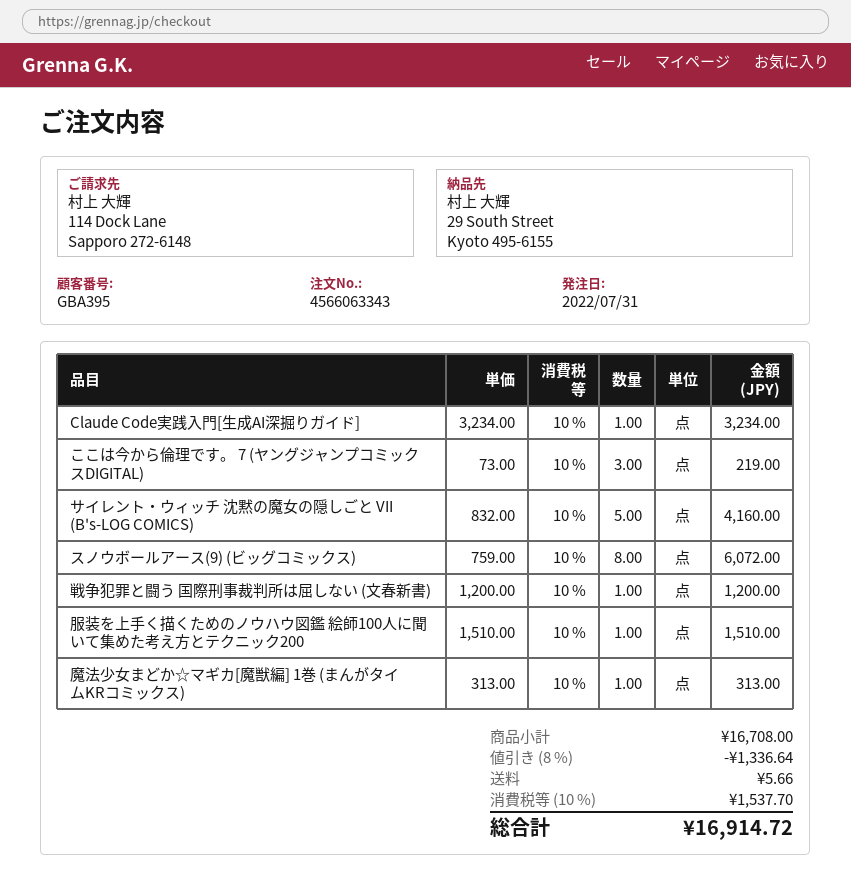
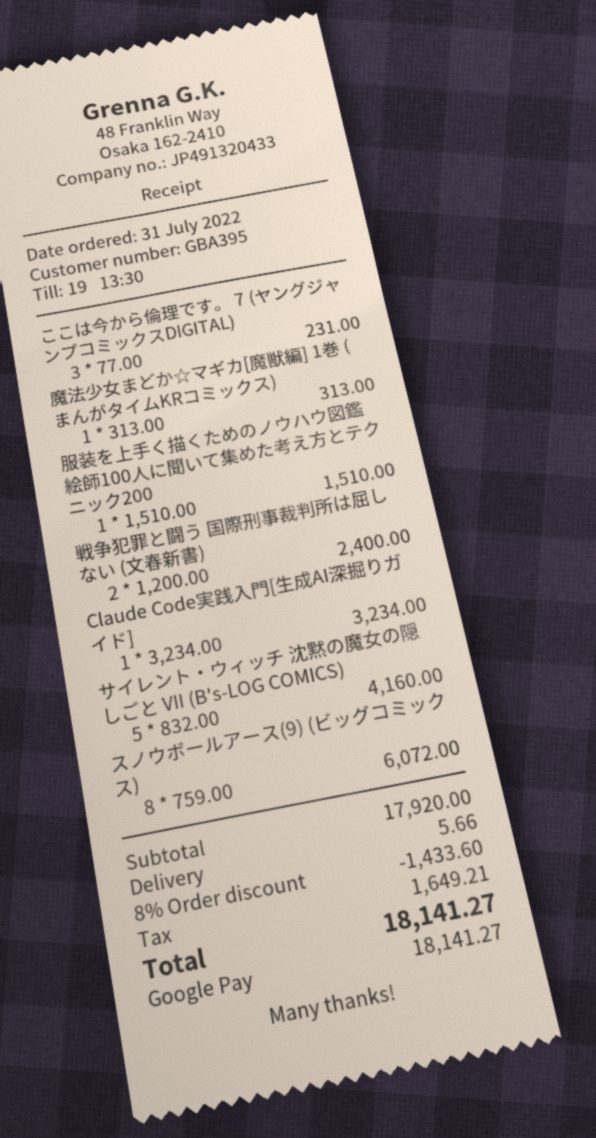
ここは今から倫理です。 7 (ヤングジャンプコミックスDIGITAL): 3 x 73.00 = 219.00 -> 3 x 77.00 = 231.00
戦争犯罪と闘う 国際刑事裁判所は屈しない (文春新書): 1 x 1200.00 = 1200.00 -> 2 x 1200.00 = 2400.00
subtotal: 16708.00 -> 17920.00
discount: 8% = 1336.64 -> 8% = 1433.60
tax: 1537.70 -> 1649.21
total: 16914.72 -> 18141.27

